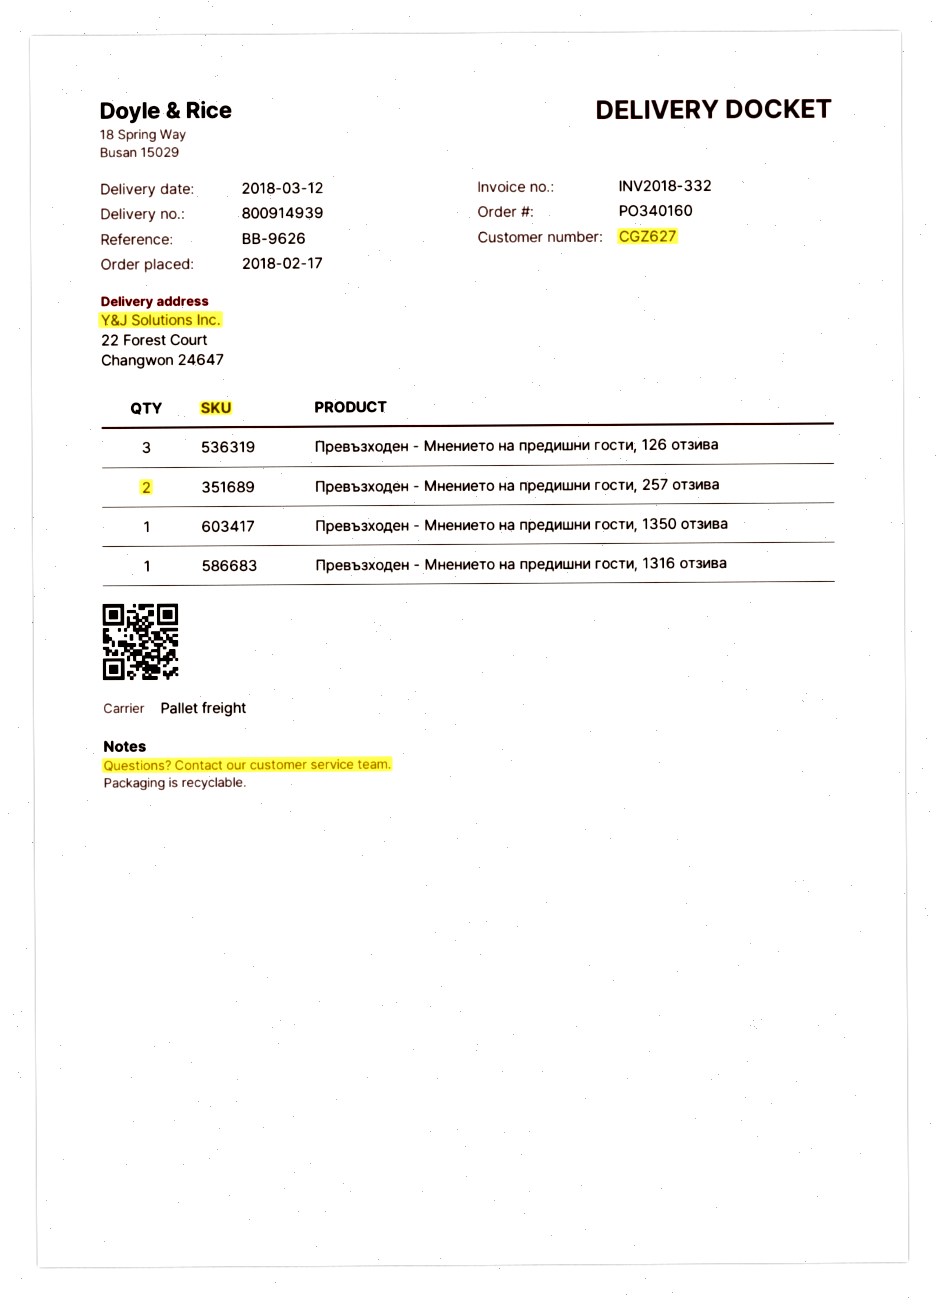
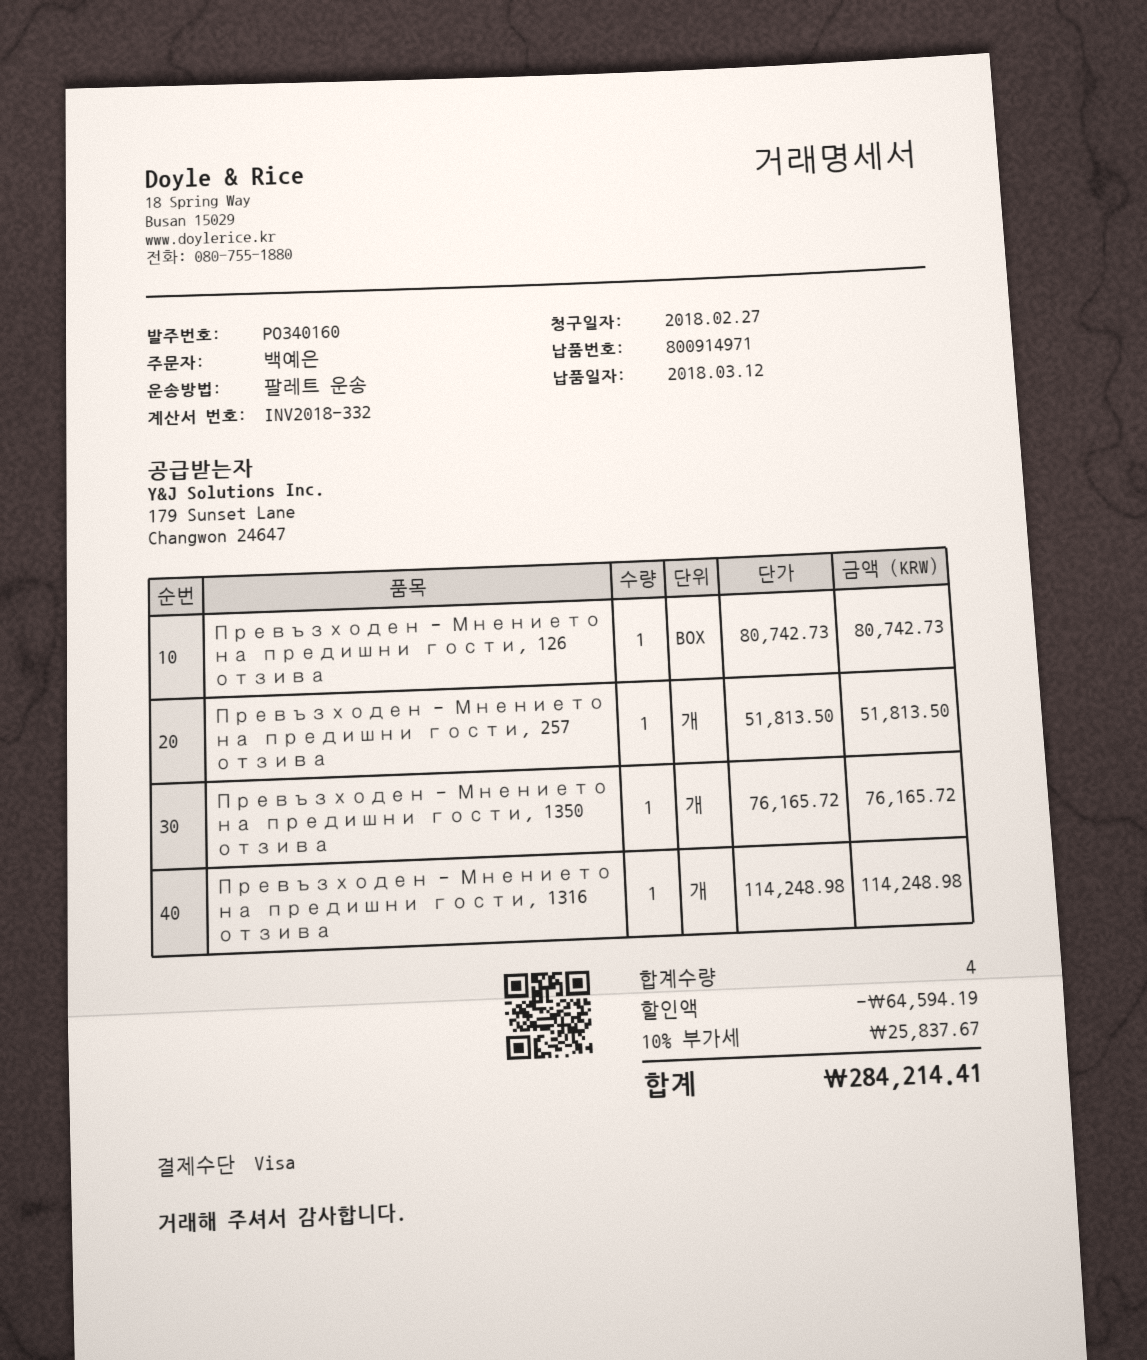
delivery note number: 800914939 -> 800914971
Превъзходен - Мнението на предишни гости, 126 отзива: 3 -> 1
Превъзходен - Мнението на предишни гости, 257 отзива: 2 -> 1

